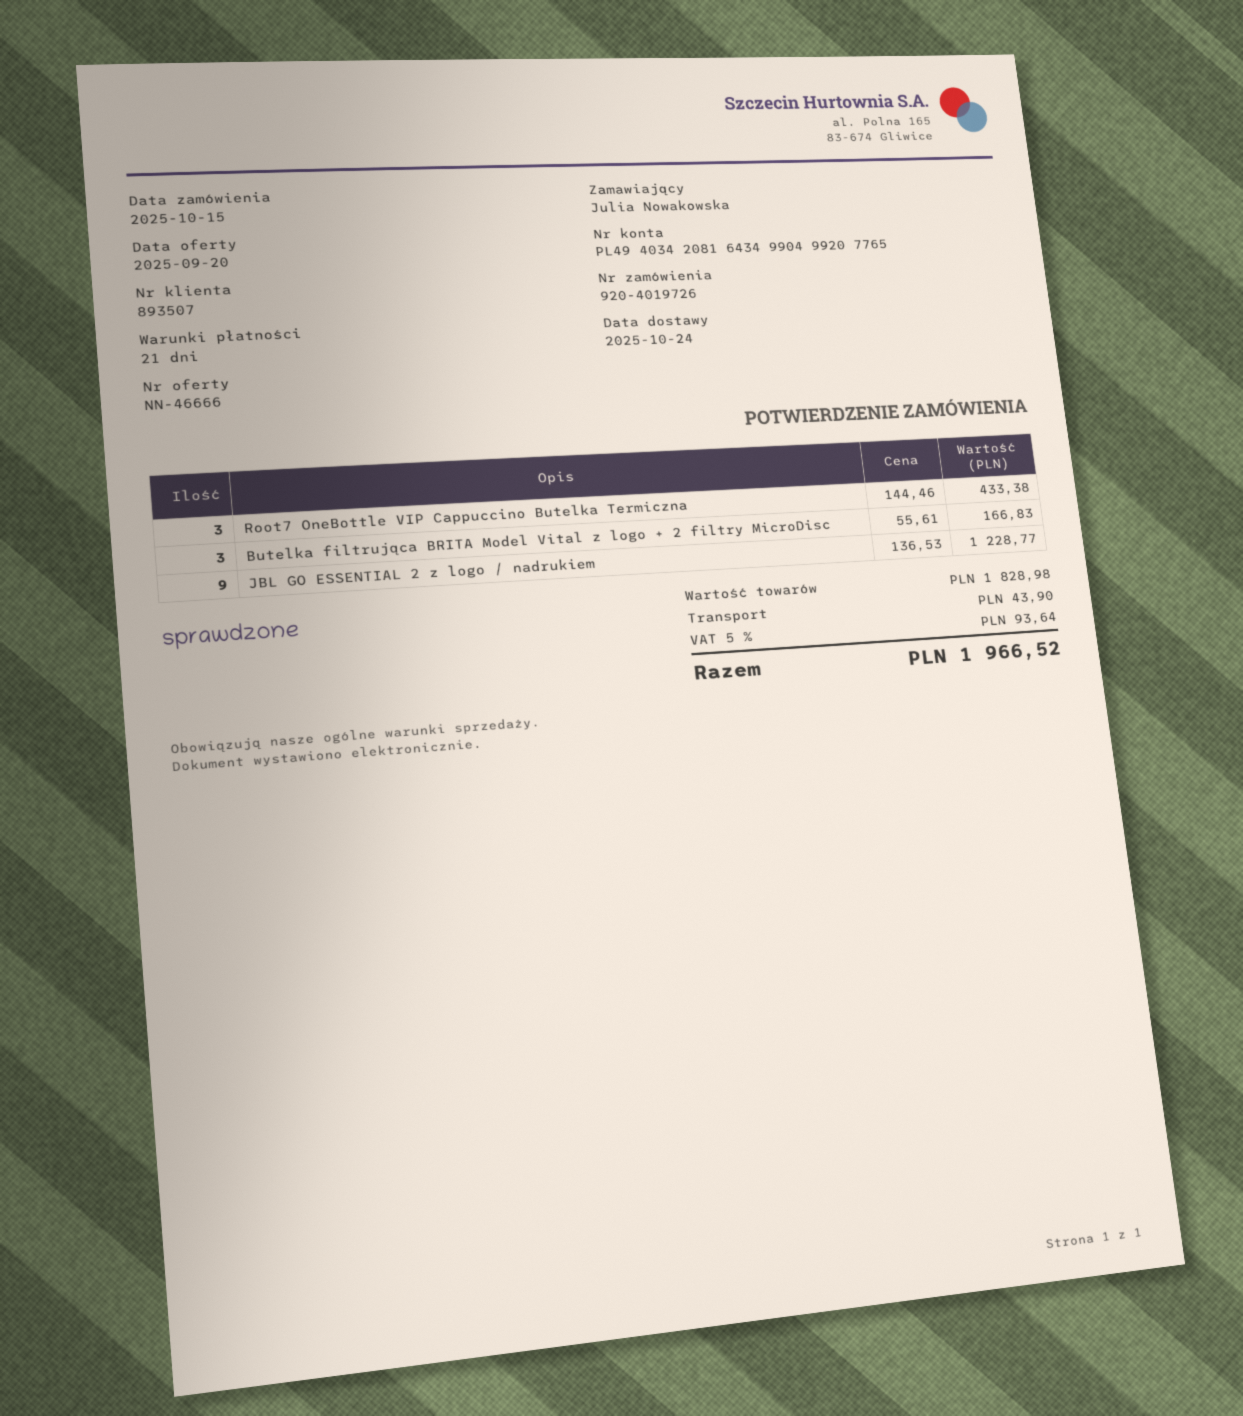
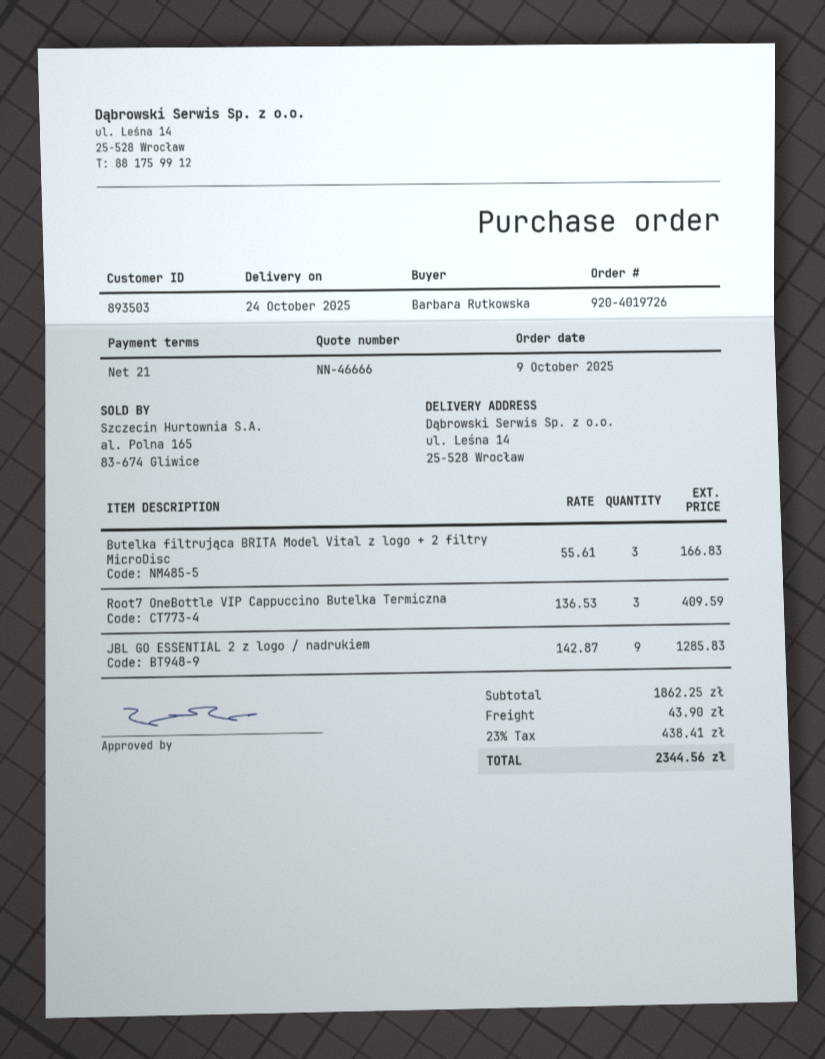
order date: 2025-10-15 -> 2025-10-09
customer number: 893507 -> 893503
ordered by: Julia Nowakowska -> Barbara Rutkowska
Root7 OneBottle VIP Cappuccino Butelka Termiczna: 3 x 144.46 = 433.38 -> 3 x 136.53 = 409.59
JBL GO ESSENTIAL 2 z logo / nadrukiem: 9 x 136.53 = 1228.77 -> 9 x 142.87 = 1285.83
subtotal: 1828.98 -> 1862.25
tax: 5% = 93.64 -> 23% = 438.41
total: 1966.52 -> 2344.56

